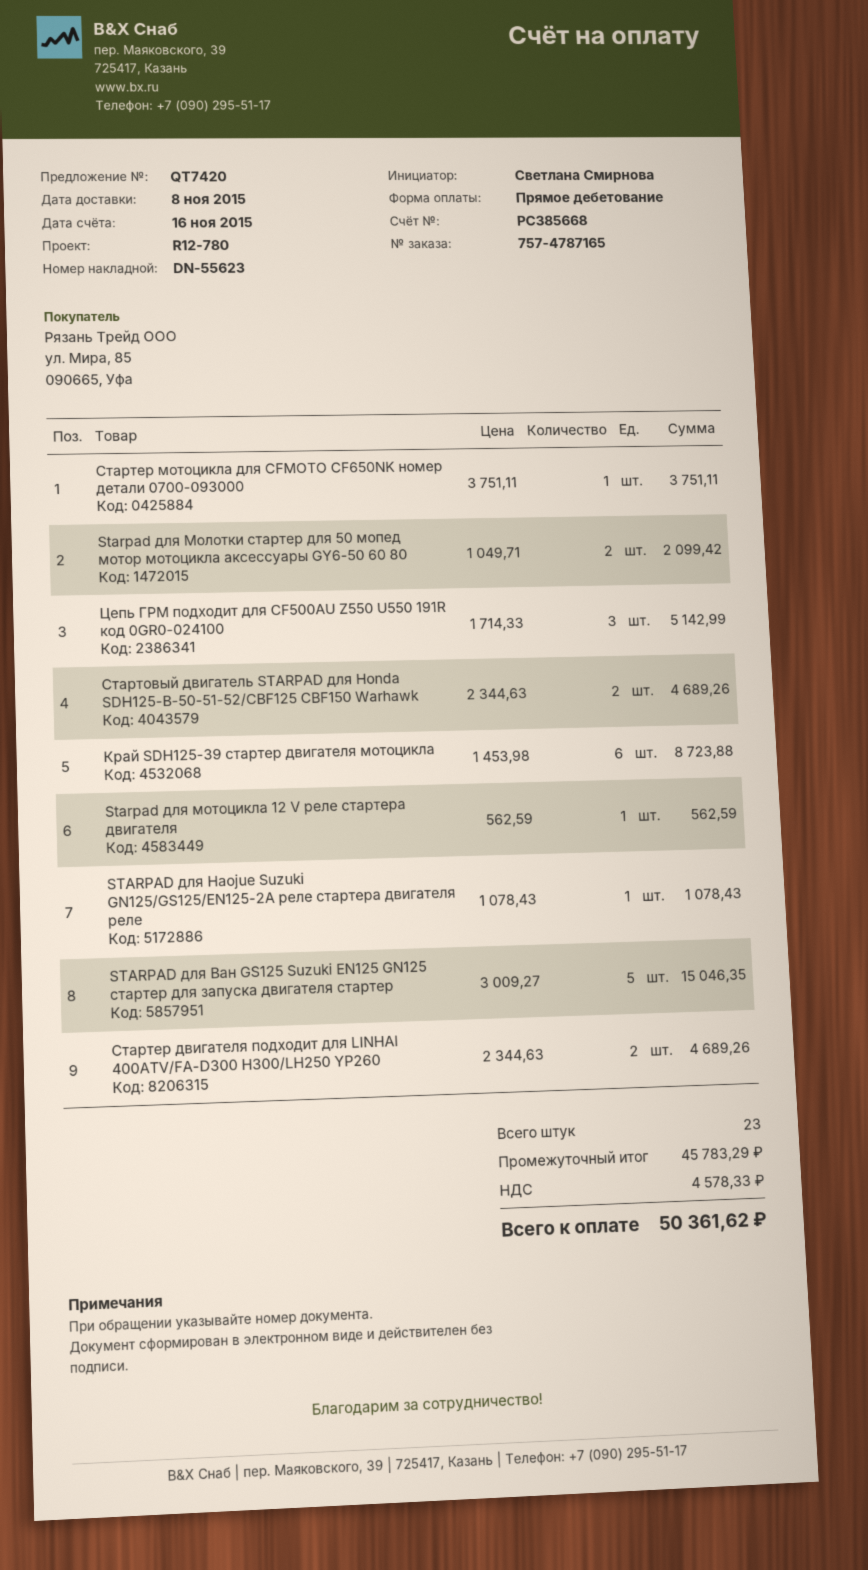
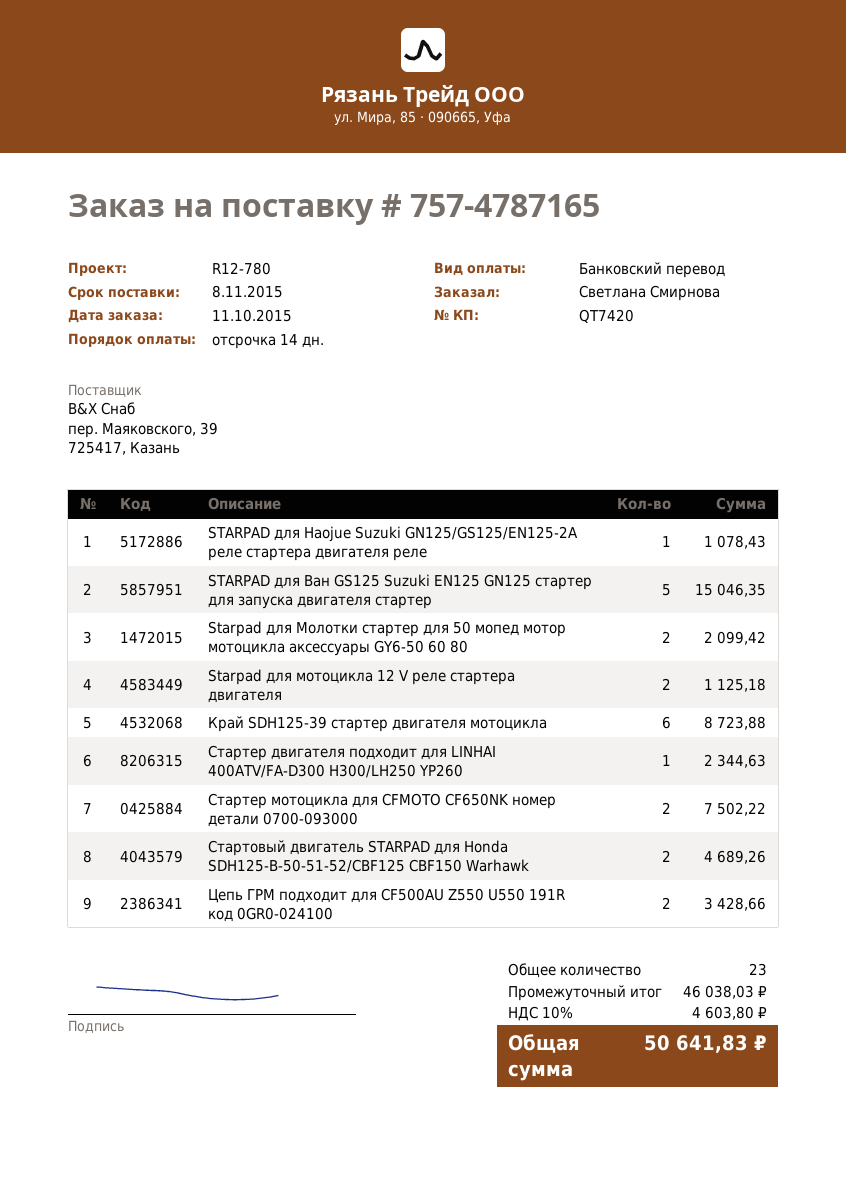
payment method: direct debit -> bank transfer
Стартер мотоцикла для CFMOTO CF650NK номер детали 0700-093000: 1 for 3751.11 -> 2 for 7502.22
Цепь ГРМ подходит для CF500AU Z550 U550 191R код 0GR0-024100: 3 for 5142.99 -> 2 for 3428.66
Starpad для мотоцикла 12 V реле стартера двигателя: 1 for 562.59 -> 2 for 1125.18
Стартер двигателя подходит для LINHAI 400ATV/FA-D300 H300/LH250 YP260: 2 for 4689.26 -> 1 for 2344.63
subtotal: 45783.29 -> 46038.03
tax: 4578.33 -> 4603.80
total: 50361.62 -> 50641.83

